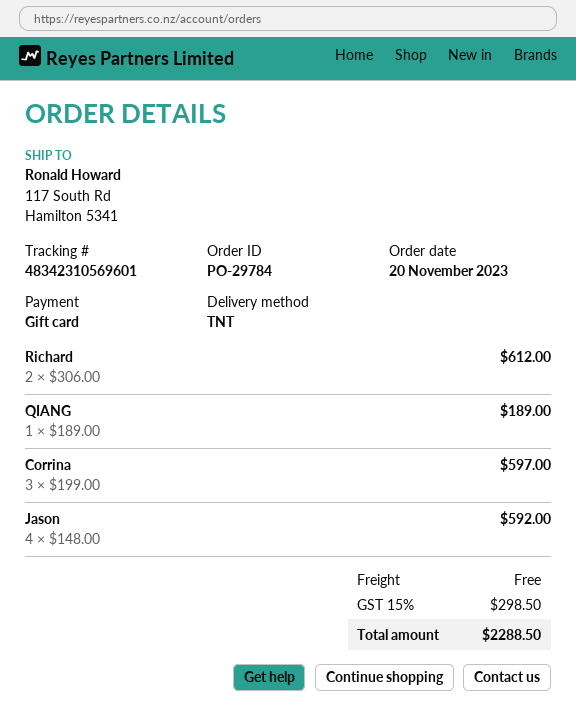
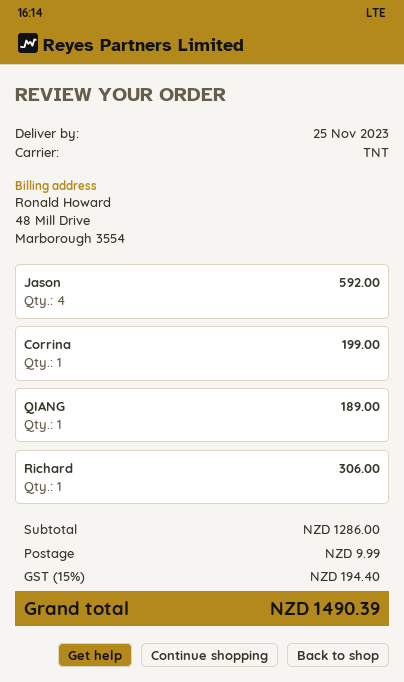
Richard: 2 for 612.00 -> 1 for 306.00
Corrina: 3 for 597.00 -> 1 for 199.00
shipping: 0.00 -> 9.99
tax: 15% = 298.50 -> 15% = 194.40
total: 2288.50 -> 1490.39

